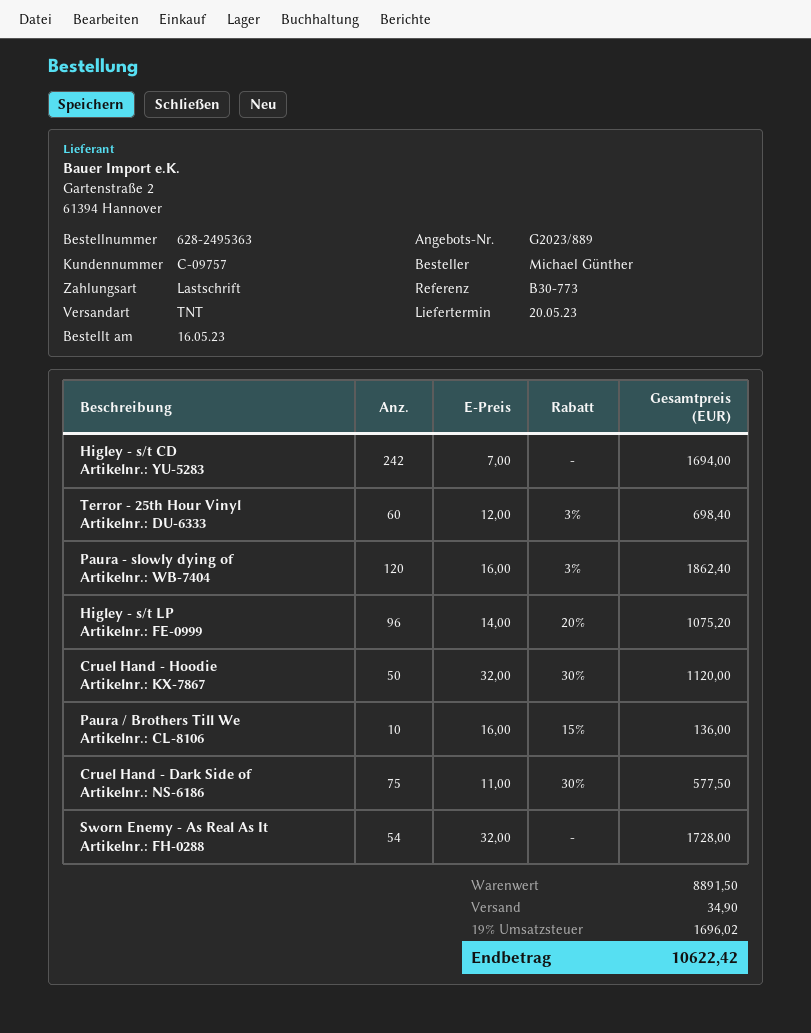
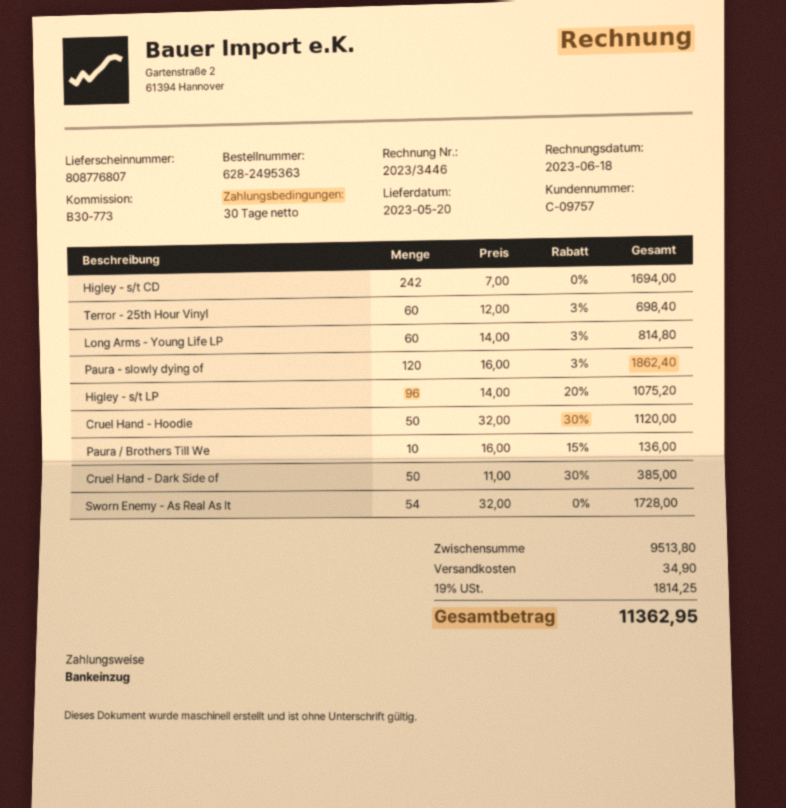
Cruel Hand - Dark Side of: 75 x 11.00 - 30% = 577.50 -> 50 x 11.00 - 30% = 385.00
Long Arms - Young Life LP: none -> 60 x 14.00 - 3% = 814.80
subtotal: 8891.50 -> 9513.80
tax: 19% = 1696.02 -> 19% = 1814.25
total: 10622.42 -> 11362.95

